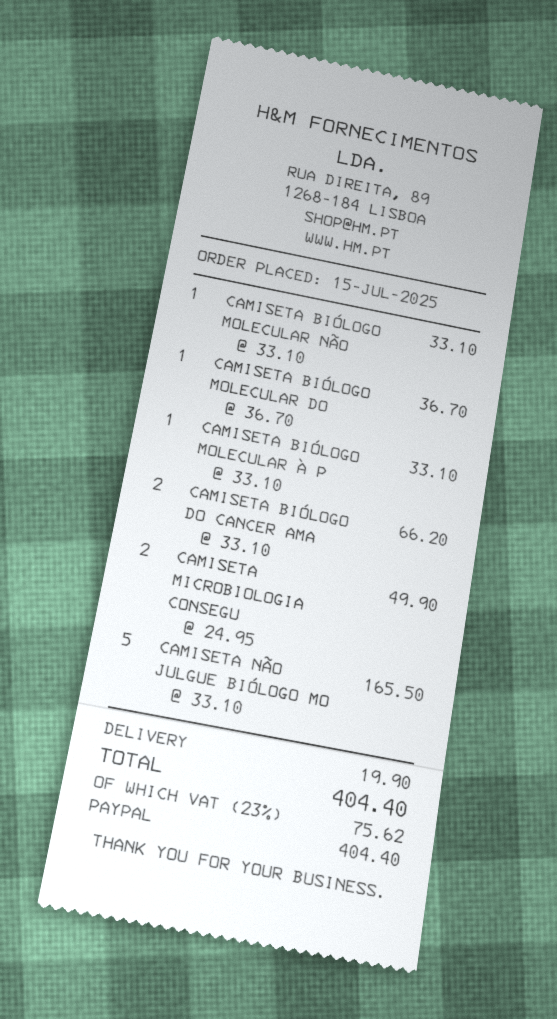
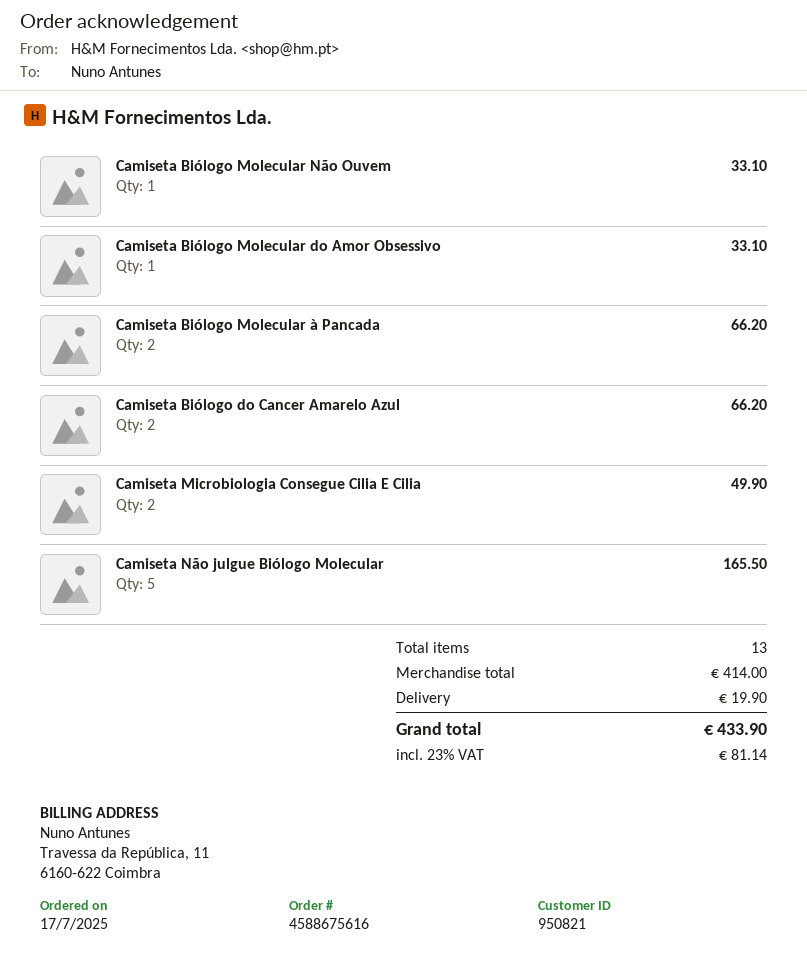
order date: 2025-07-15 -> 2025-07-17
CAMISETA BIÓLOGO MOLECULAR DO: 1 for 36.70 -> 1 for 33.10
CAMISETA BIÓLOGO MOLECULAR À P: 1 for 33.10 -> 2 for 66.20
tax: 23% = 75.62 -> 23% = 81.14
total: 404.40 -> 433.90

